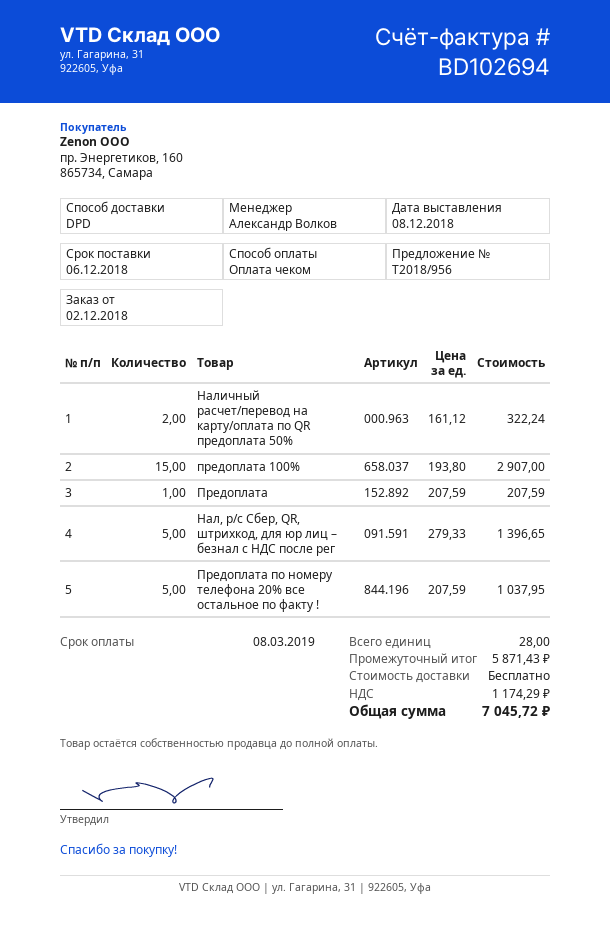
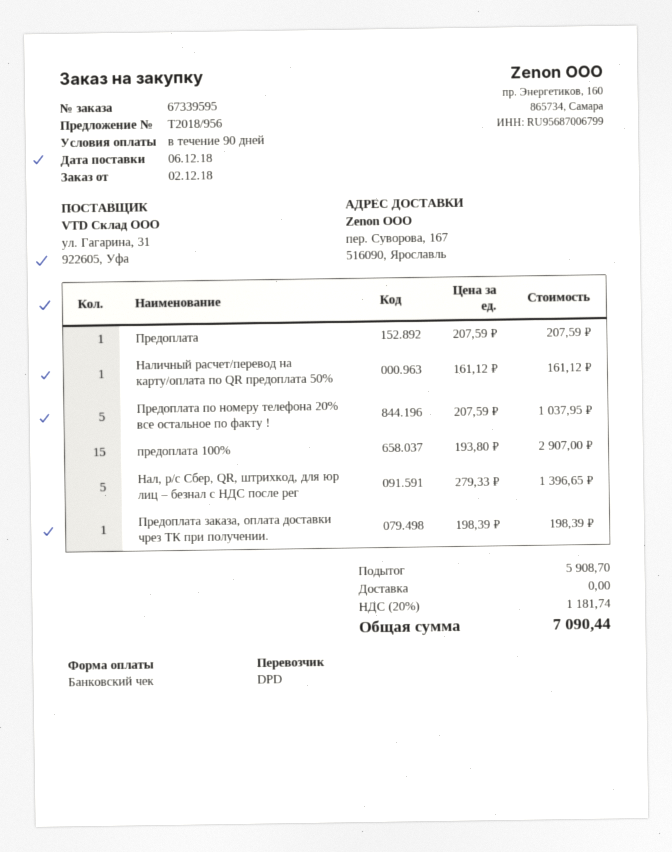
Наличный расчет/перевод на карту/оплата по QR предоплата 50%: 2 x 161.12 = 322.24 -> 1 x 161.12 = 161.12
Предоплата заказа, оплата доставки чрез ТК при получении.: none -> 1 x 198.39 = 198.39
subtotal: 5871.43 -> 5908.70
tax: 1174.29 -> 1181.74
total: 7045.72 -> 7090.44

